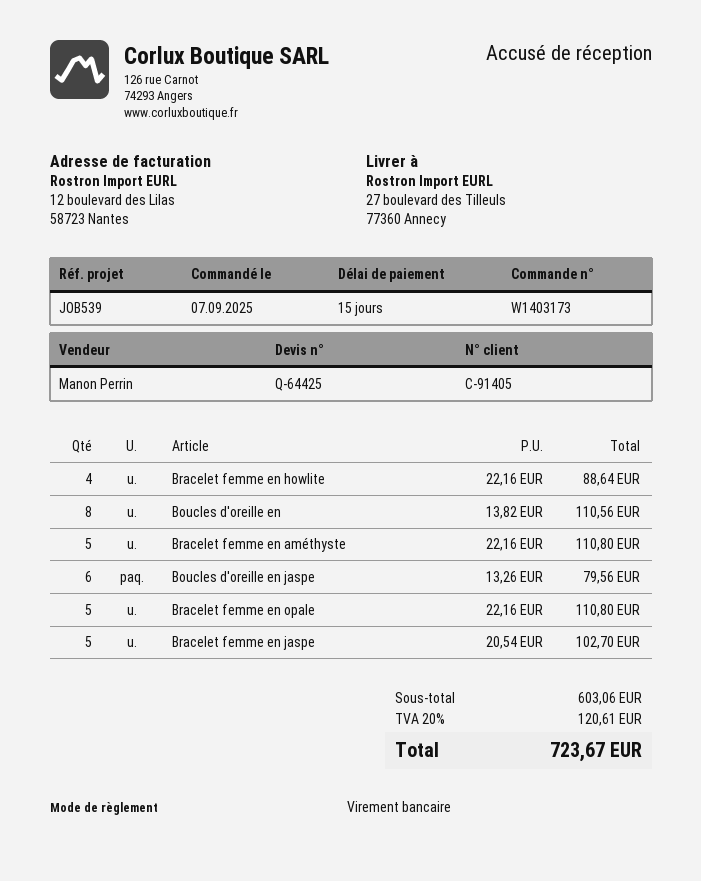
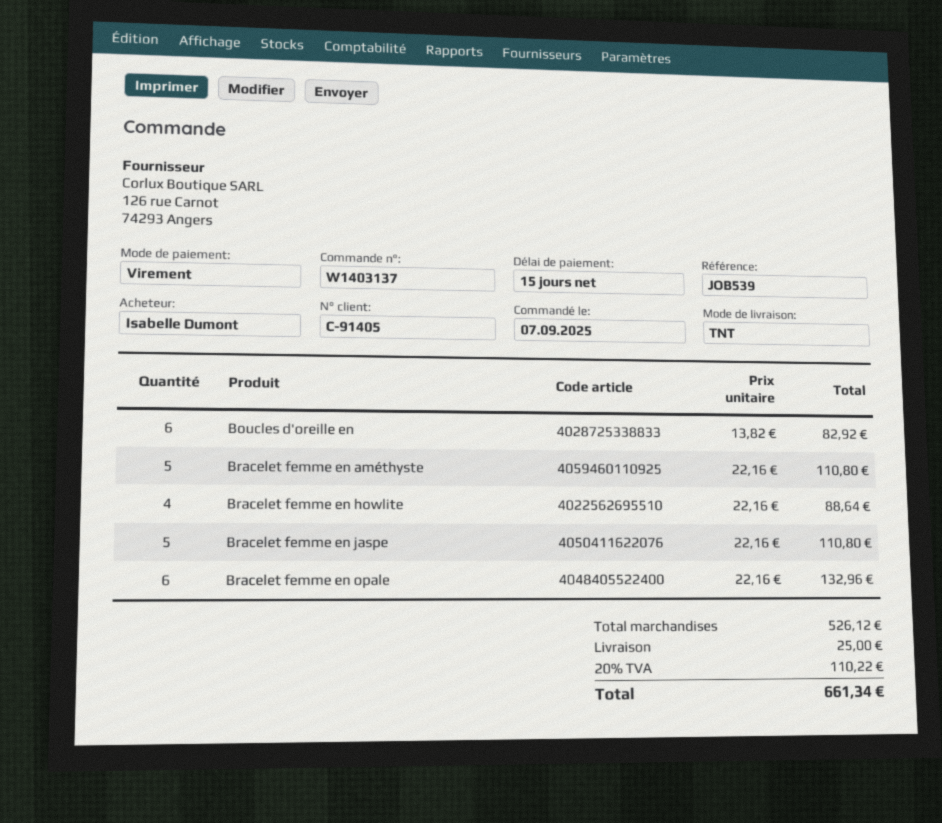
order number: W1403173 -> W1403137
Boucles d'oreille en: 8 x 13.82 = 110.56 -> 6 x 13.82 = 82.92
Boucles d'oreille en jaspe: 6 x 13.26 = 79.56 -> none
Bracelet femme en opale: 5 x 22.16 = 110.80 -> 6 x 22.16 = 132.96
Bracelet femme en jaspe: 5 x 20.54 = 102.70 -> 5 x 22.16 = 110.80
subtotal: 603.06 -> 526.12
shipping: none -> 25.00
tax: 20% = 120.61 -> 20% = 110.22
total: 723.67 -> 661.34

